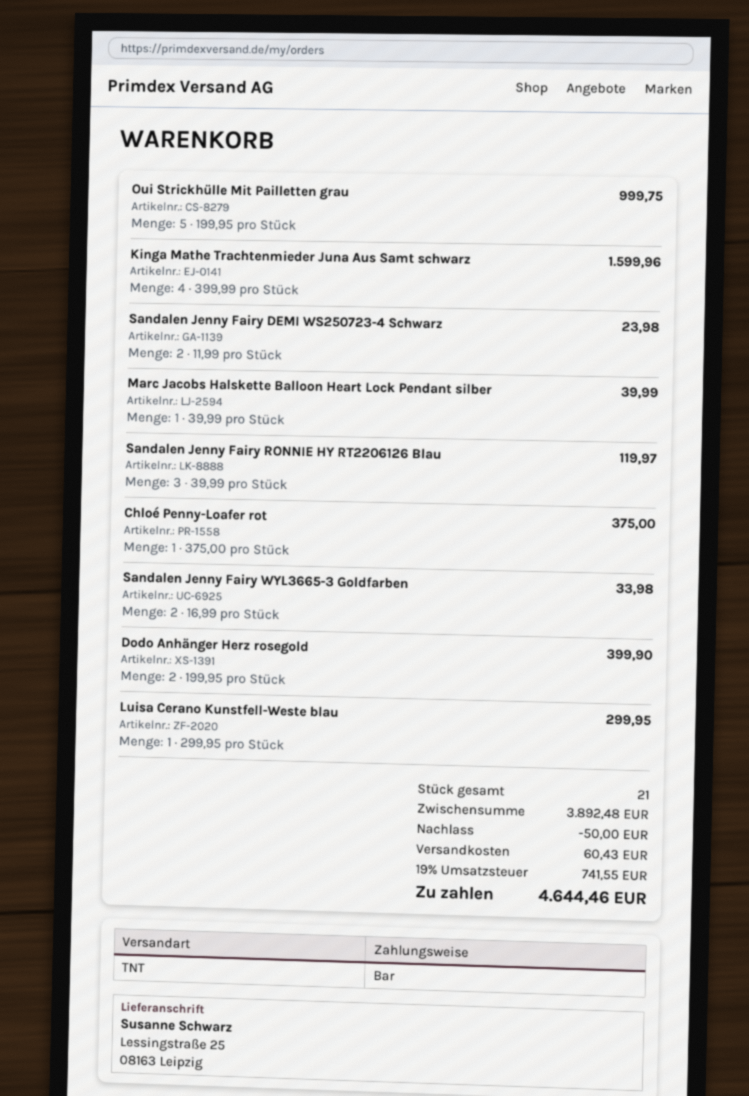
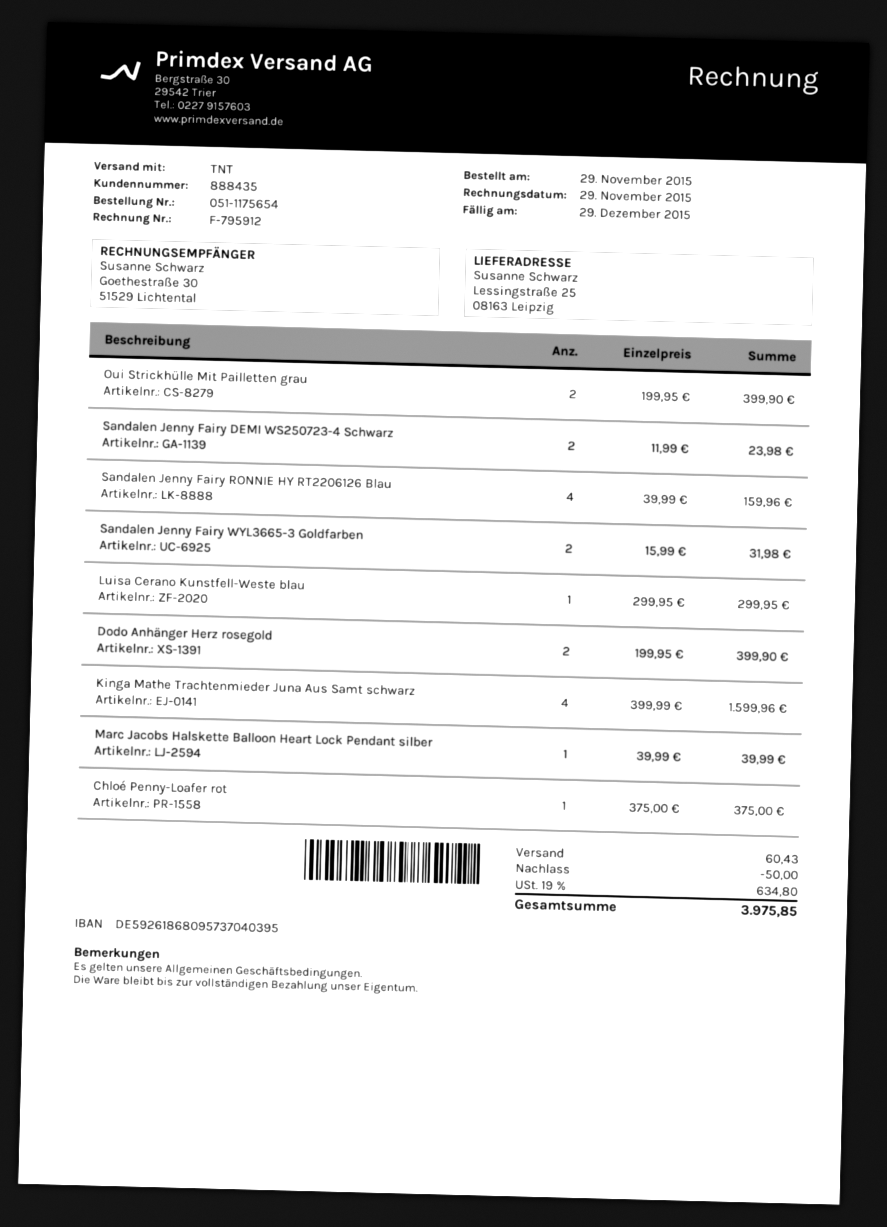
Oui Strickhülle Mit Pailletten grau: 5 x 199.95 = 999.75 -> 2 x 199.95 = 399.90
Sandalen Jenny Fairy RONNIE HY RT2206126 Blau: 3 x 39.99 = 119.97 -> 4 x 39.99 = 159.96
Sandalen Jenny Fairy WYL3665-3 Goldfarben: 2 x 16.99 = 33.98 -> 2 x 15.99 = 31.98
tax: 19% = 741.55 -> 19% = 634.80
total: 4644.46 -> 3975.85

